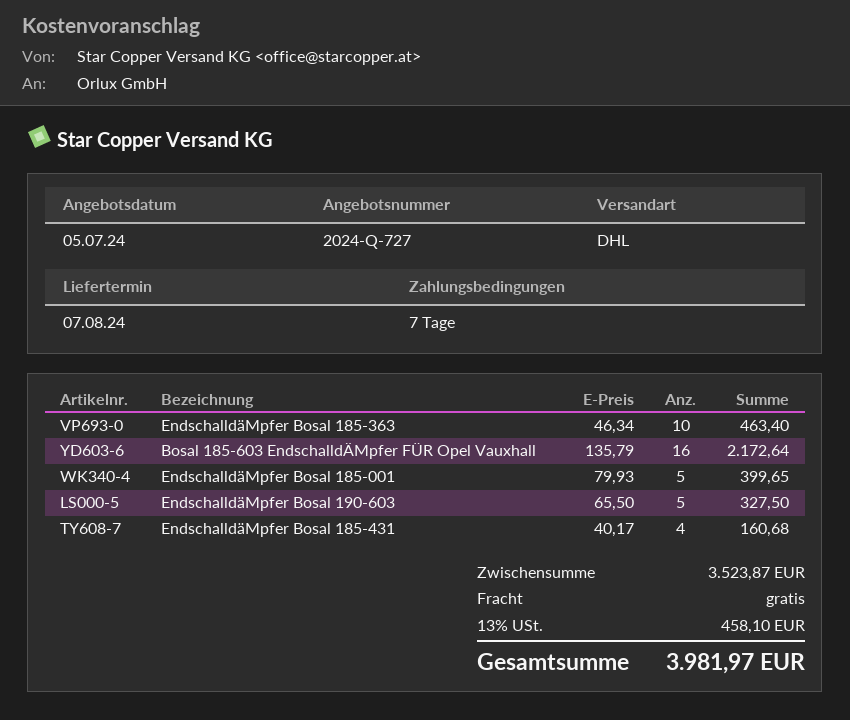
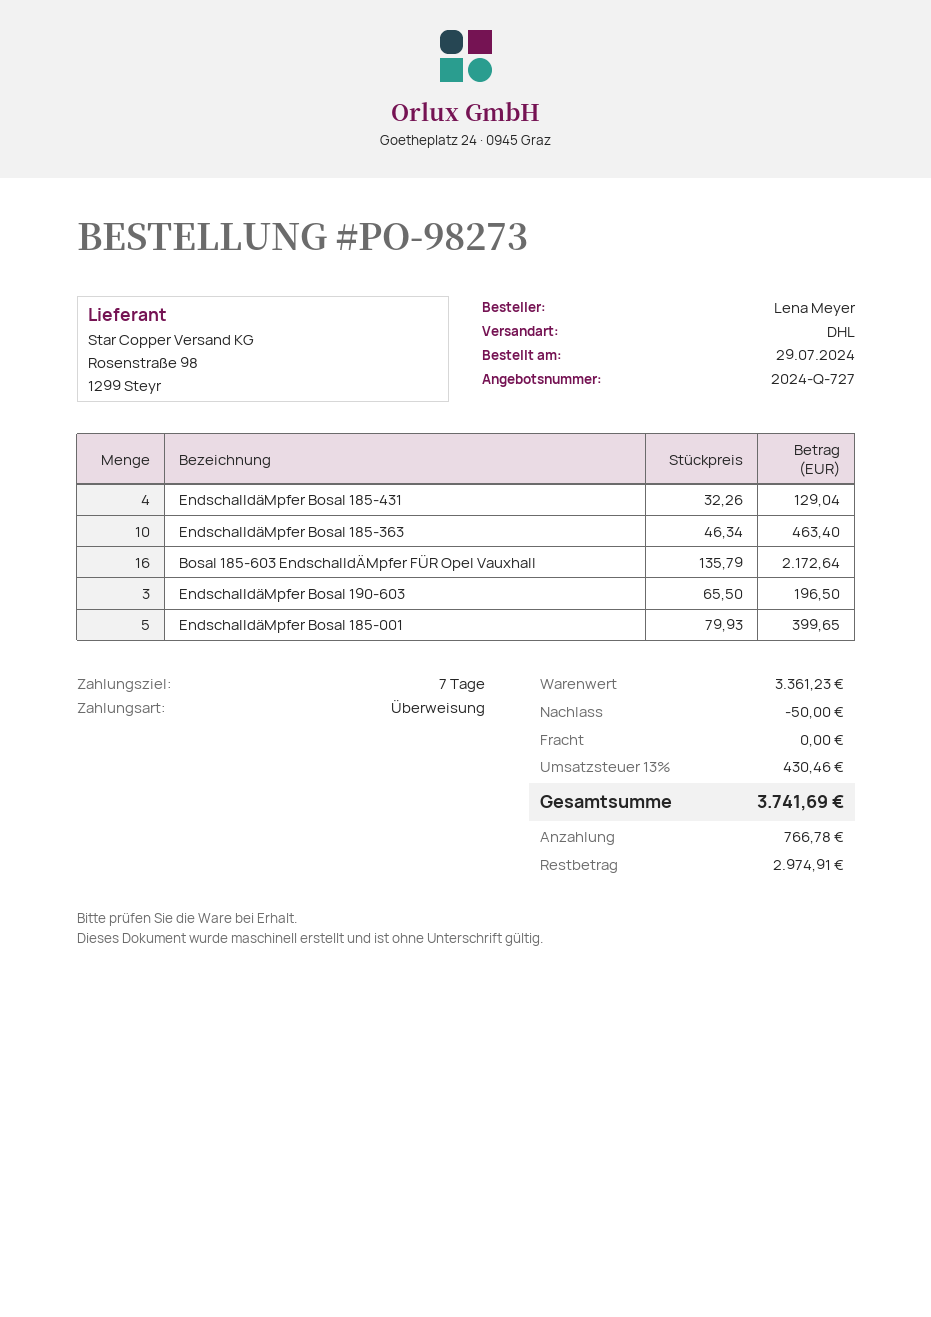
EndschalldäMpfer Bosal 190-603: 5 x 65.50 = 327.50 -> 3 x 65.50 = 196.50
EndschalldäMpfer Bosal 185-431: 4 x 40.17 = 160.68 -> 4 x 32.26 = 129.04
subtotal: 3523.87 -> 3361.23
discount: none -> 50.00
tax: 13% = 458.10 -> 13% = 430.46
total: 3981.97 -> 3741.69

